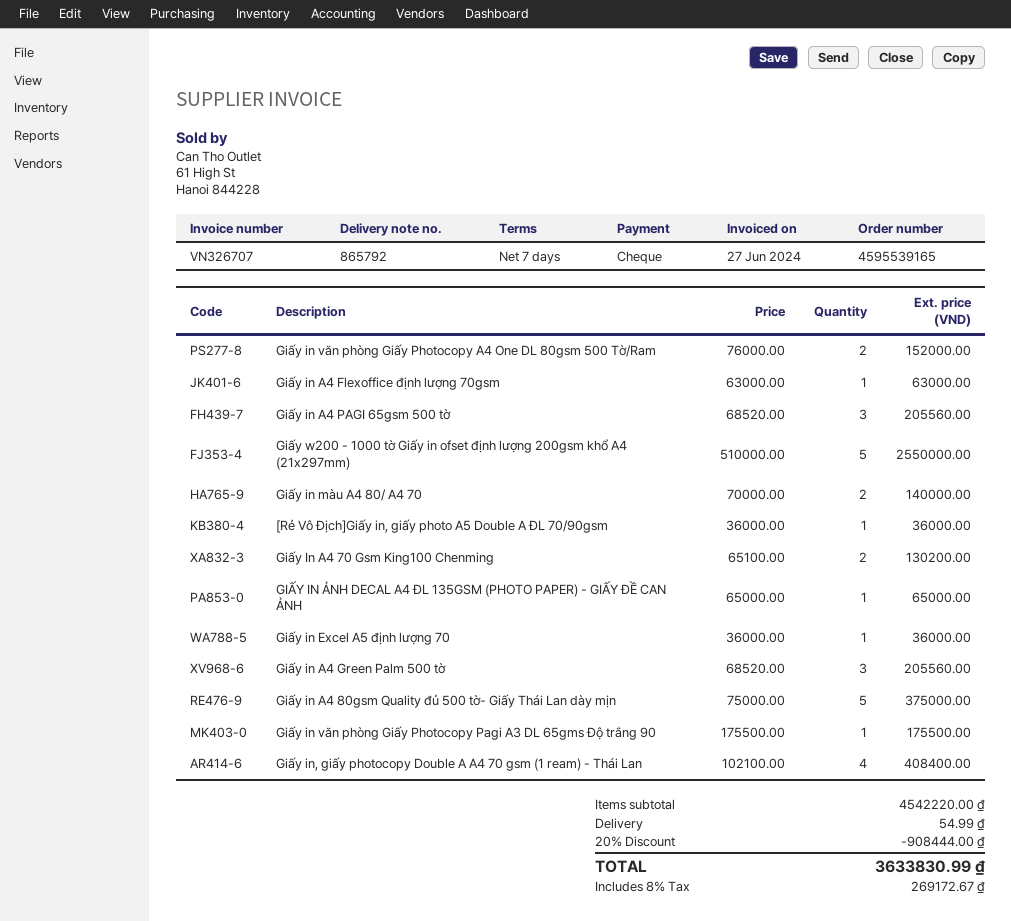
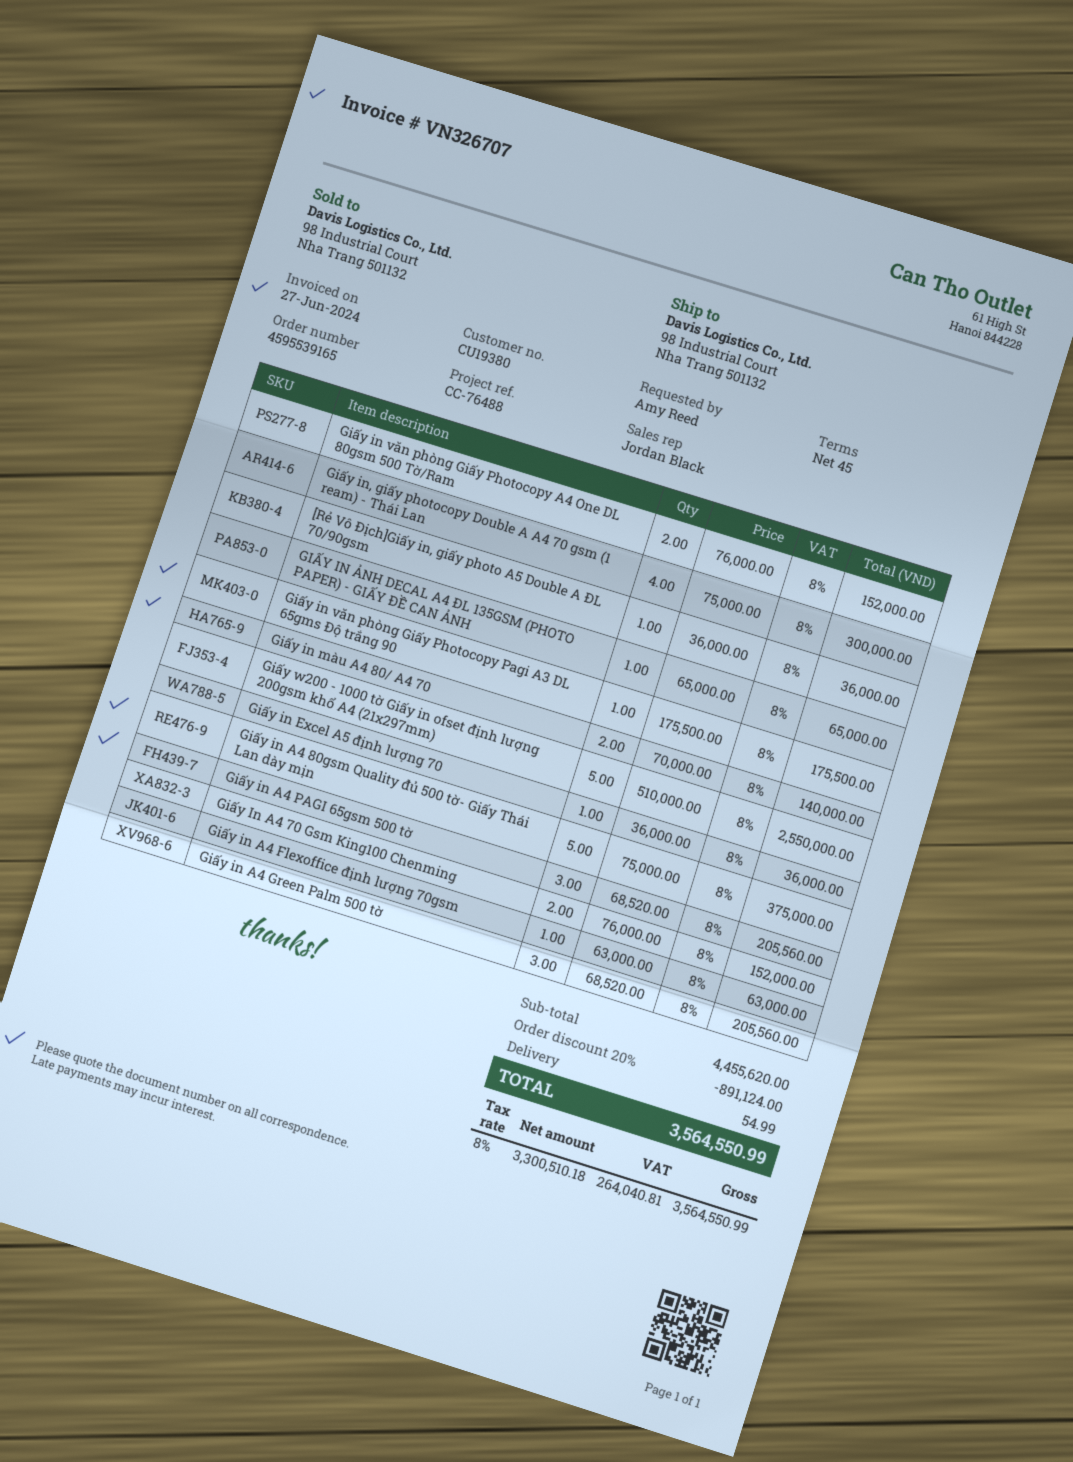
payment terms: 7 days -> 45 days
Giấy In A4 70 Gsm King100 Chenming: 2 x 65100.00 = 130200.00 -> 2 x 76000.00 = 152000.00
Giấy in, giấy photocopy Double A A4 70 gsm (1 ream) - Thái Lan: 4 x 102100.00 = 408400.00 -> 4 x 75000.00 = 300000.00
subtotal: 4542220.00 -> 4455620.00
discount: 20% = 908444.00 -> 20% = 891124.00
tax: 8% = 269172.67 -> 8% = 264040.81
total: 3633830.99 -> 3564550.99

